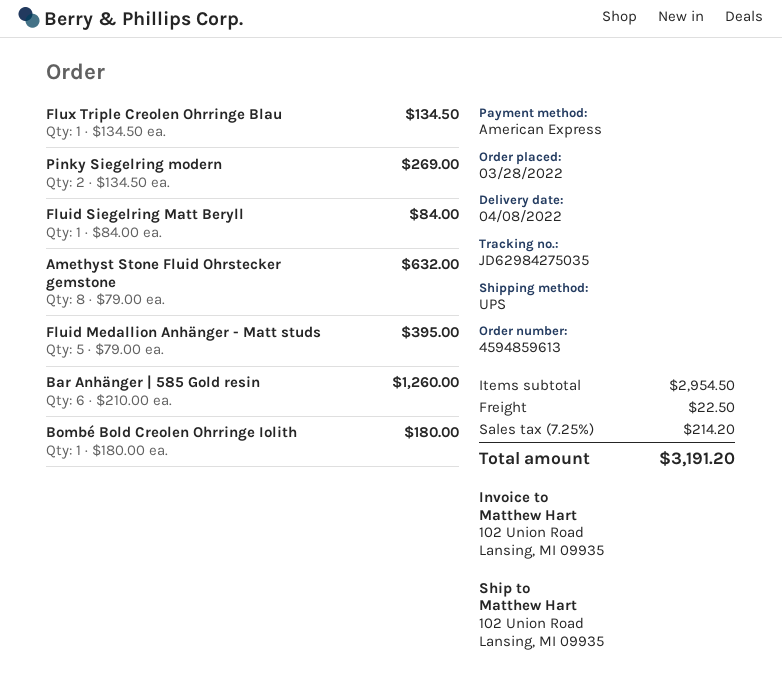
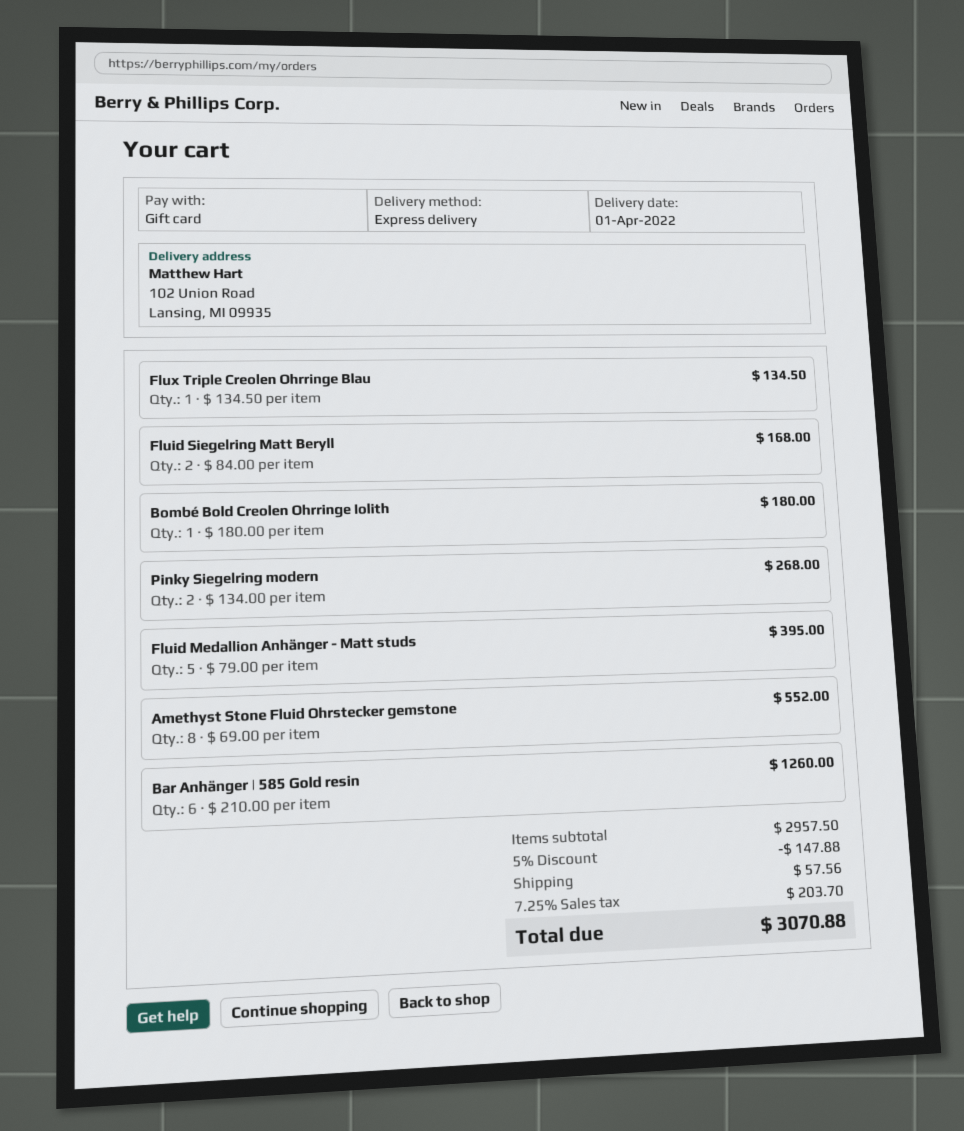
delivery date: 2022-04-08 -> 2022-04-01
payment method: American Express -> gift card
shipping method: UPS -> express
Pinky Siegelring modern: 2 x 134.50 = 269.00 -> 2 x 134.00 = 268.00
Fluid Siegelring Matt Beryll: 1 x 84.00 = 84.00 -> 2 x 84.00 = 168.00
Amethyst Stone Fluid Ohrstecker gemstone: 8 x 79.00 = 632.00 -> 8 x 69.00 = 552.00
subtotal: 2954.50 -> 2957.50
discount: none -> 5% = 147.88
shipping: 22.50 -> 57.56
tax: 7.25% = 214.20 -> 7.25% = 203.70
total: 3191.20 -> 3070.88

